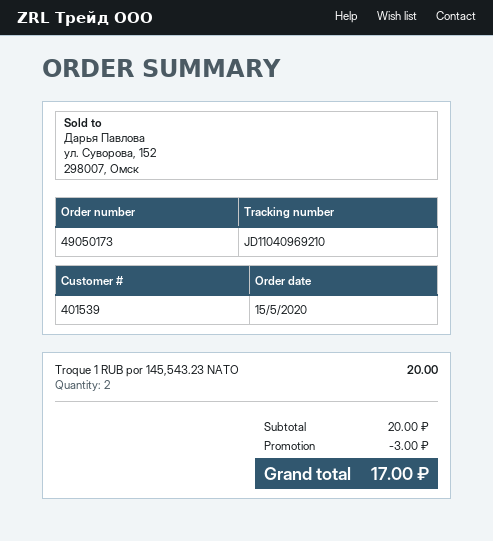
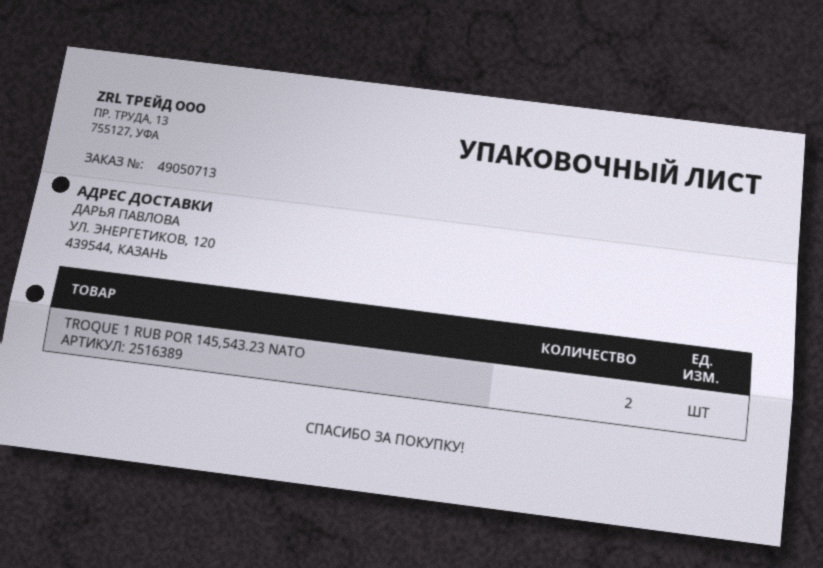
order number: 49050173 -> 49050713

